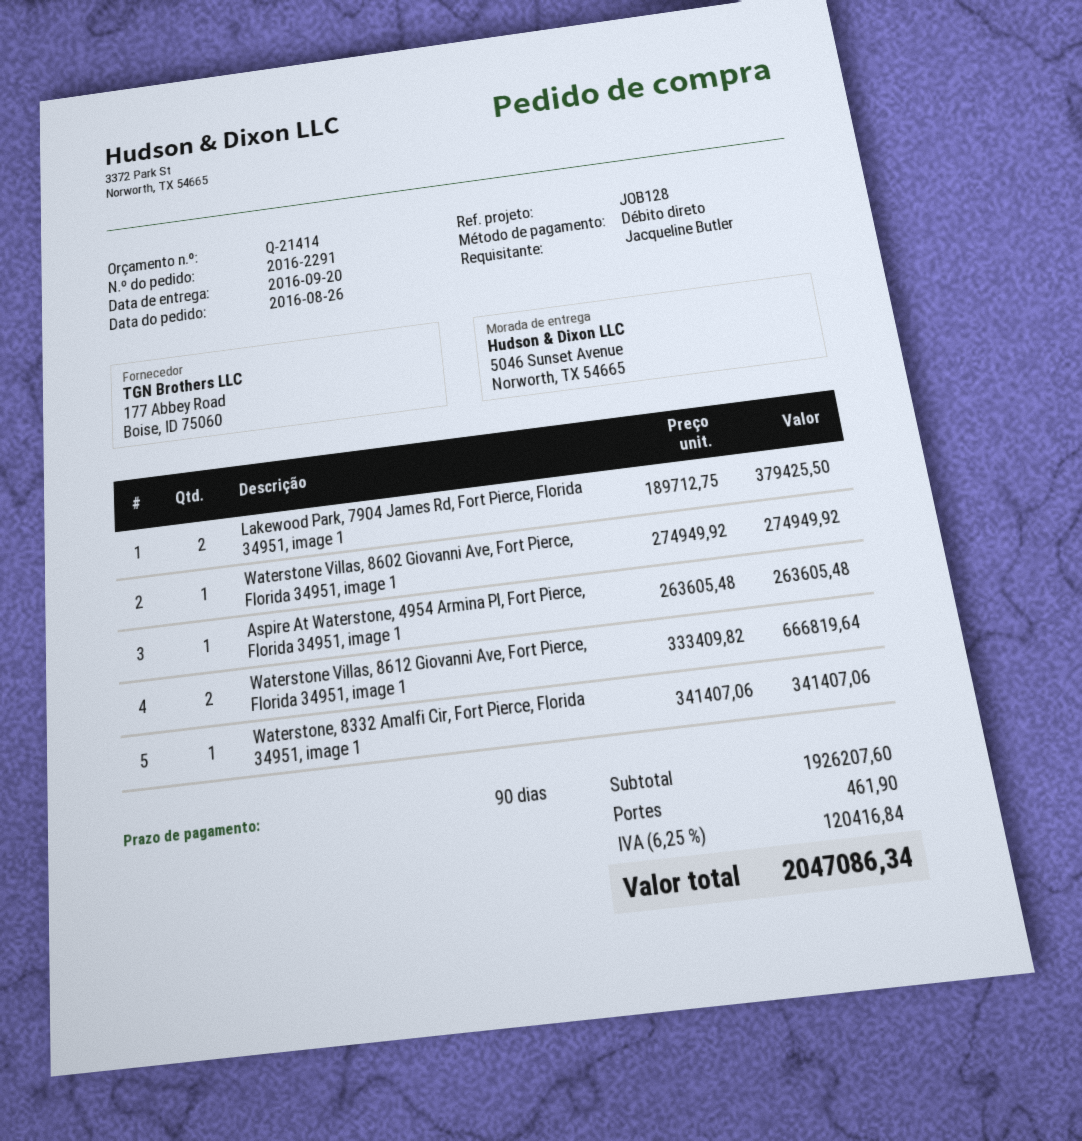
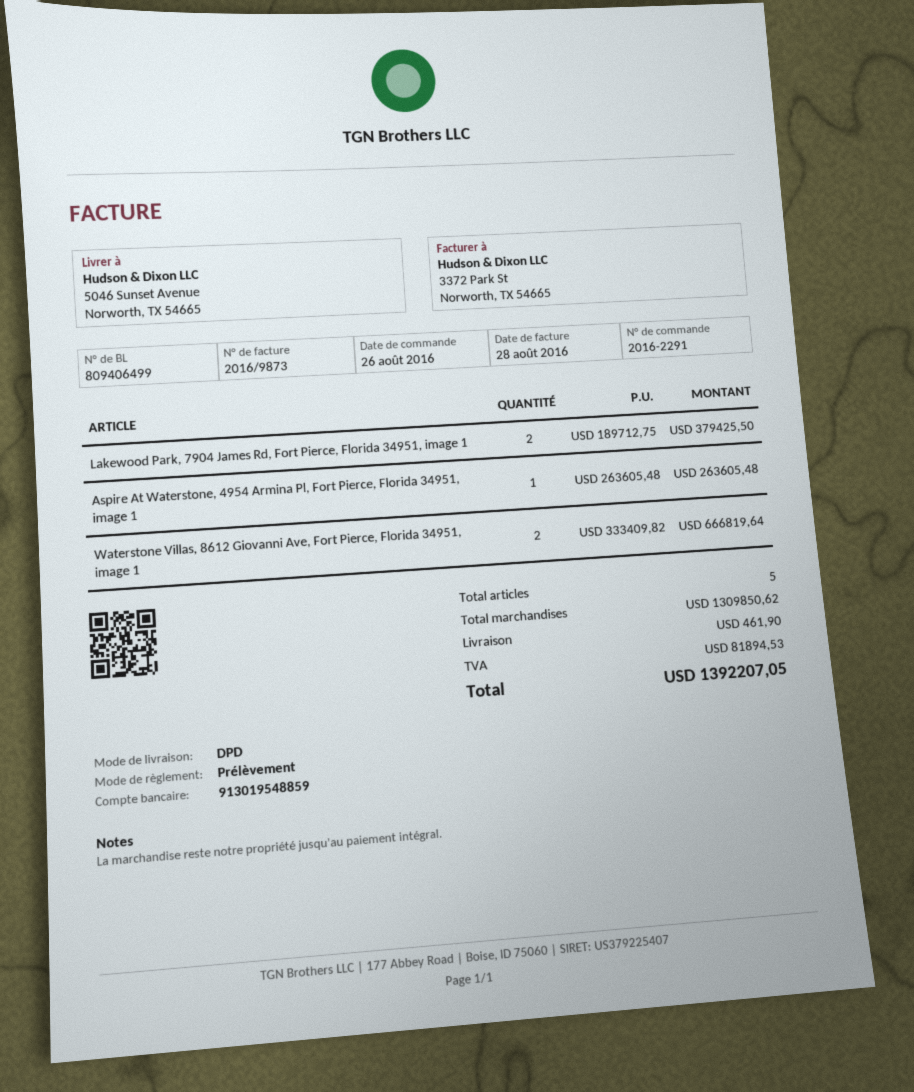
Waterstone Villas, 8602 Giovanni Ave, Fort Pierce, Florida 34951, image 1: 1 x 274949.92 = 274949.92 -> none
Waterstone, 8332 Amalfi Cir, Fort Pierce, Florida 34951, image 1: 1 x 341407.06 = 341407.06 -> none
subtotal: 1926207.60 -> 1309850.62
tax: 120416.84 -> 81894.53
total: 2047086.34 -> 1392207.05

